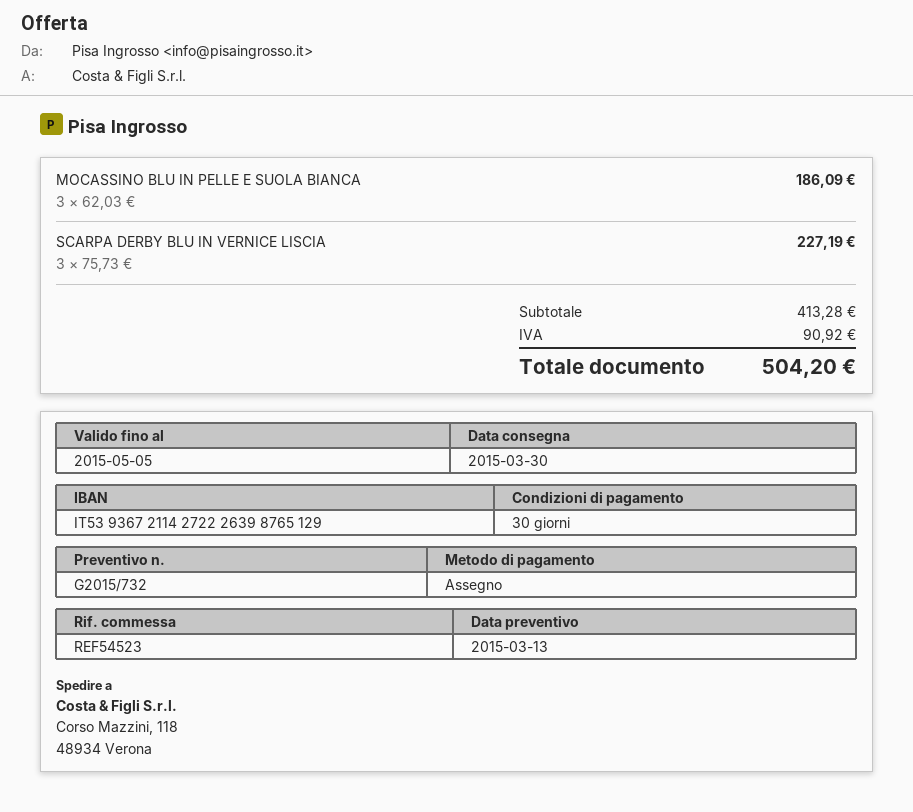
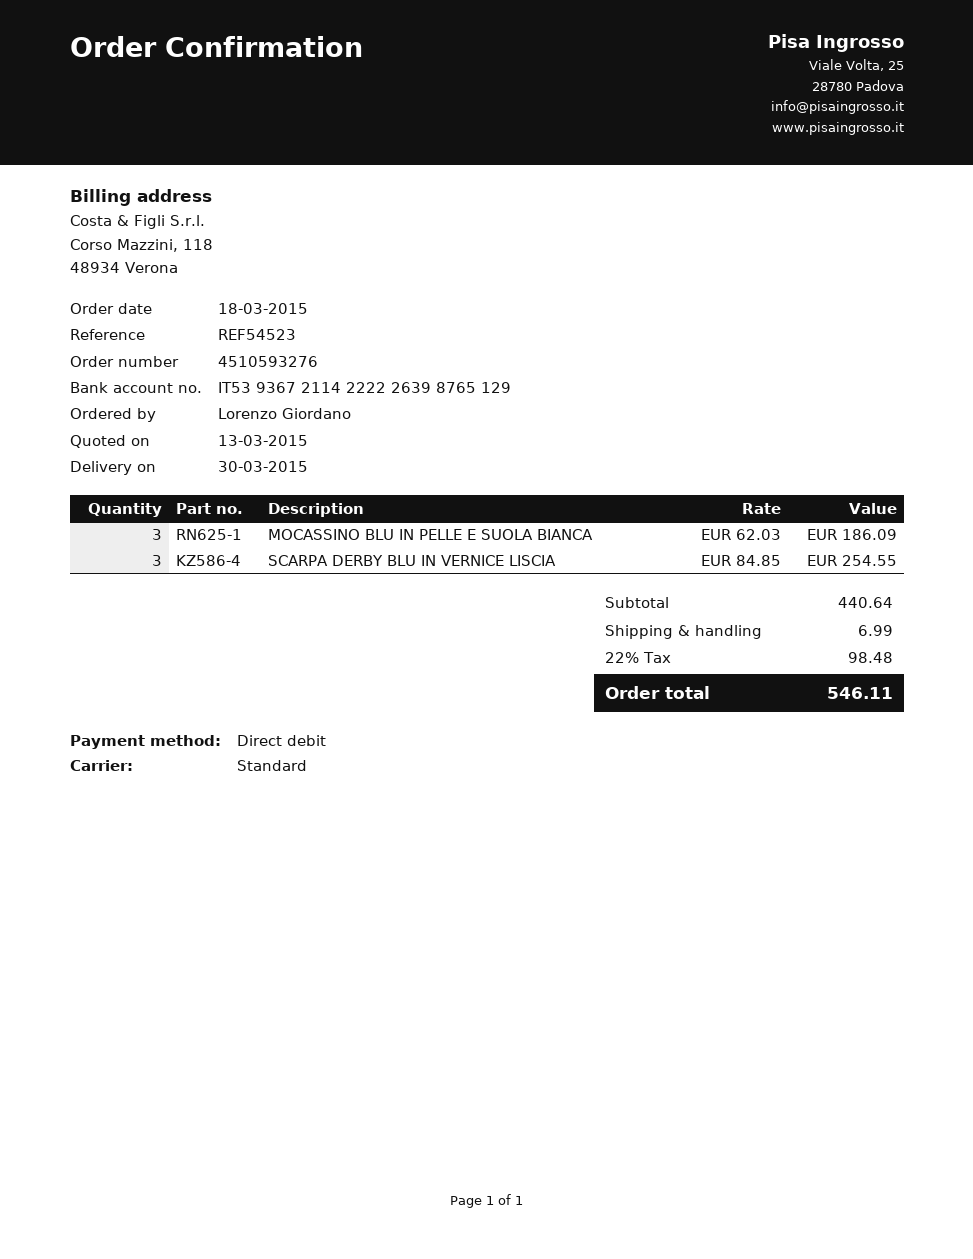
payment method: cheque -> direct debit
bank account: IT5393672114272226398765129 -> IT5393672114222226398765129
SCARPA DERBY BLU IN VERNICE LISCIA: 3 x 75.73 = 227.19 -> 3 x 84.85 = 254.55
subtotal: 413.28 -> 440.64
shipping: none -> 6.99
tax: 90.92 -> 98.48
total: 504.20 -> 546.11

